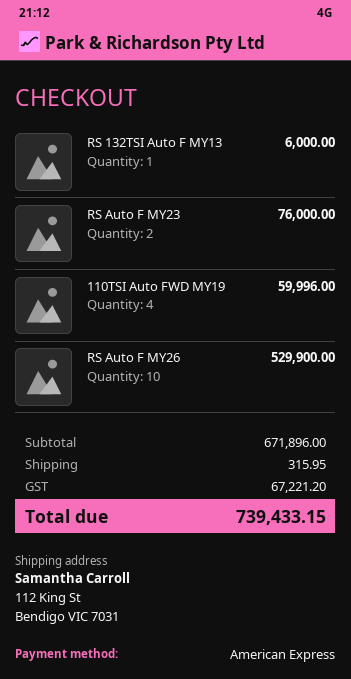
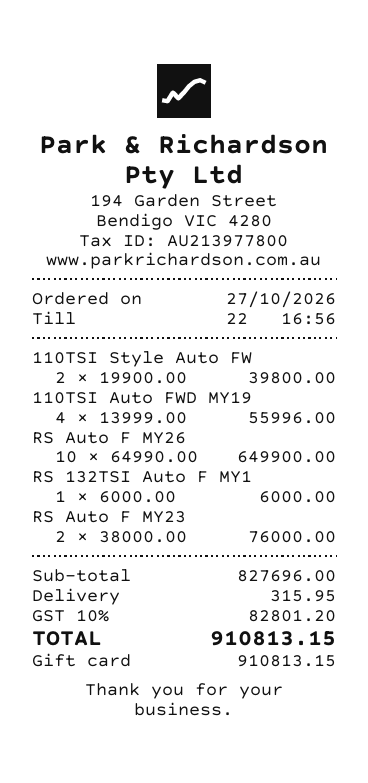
payment method: American Express -> gift card
110TSI Auto FWD MY19: 4 for 59996.00 -> 4 for 55996.00
RS Auto F MY26: 10 for 529900.00 -> 10 for 649900.00
110TSI Style Auto FW: none -> 2 for 39800.00
subtotal: 671896.00 -> 827696.00
tax: 67221.20 -> 82801.20
total: 739433.15 -> 910813.15

